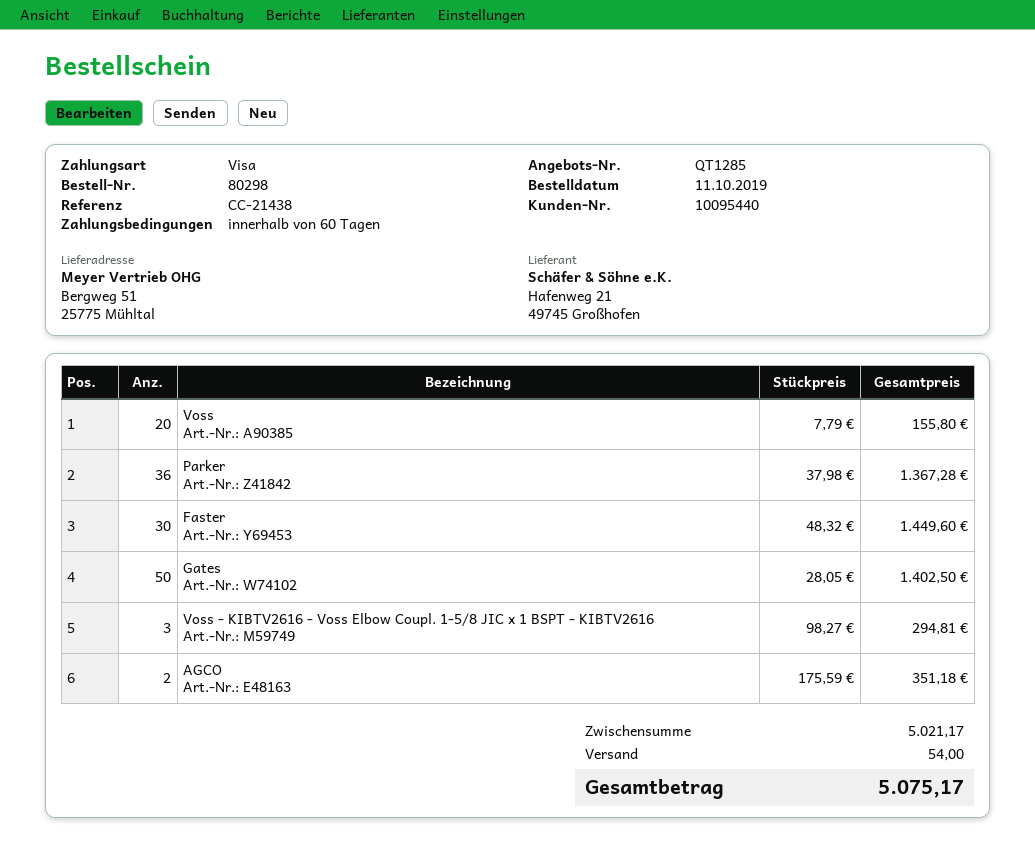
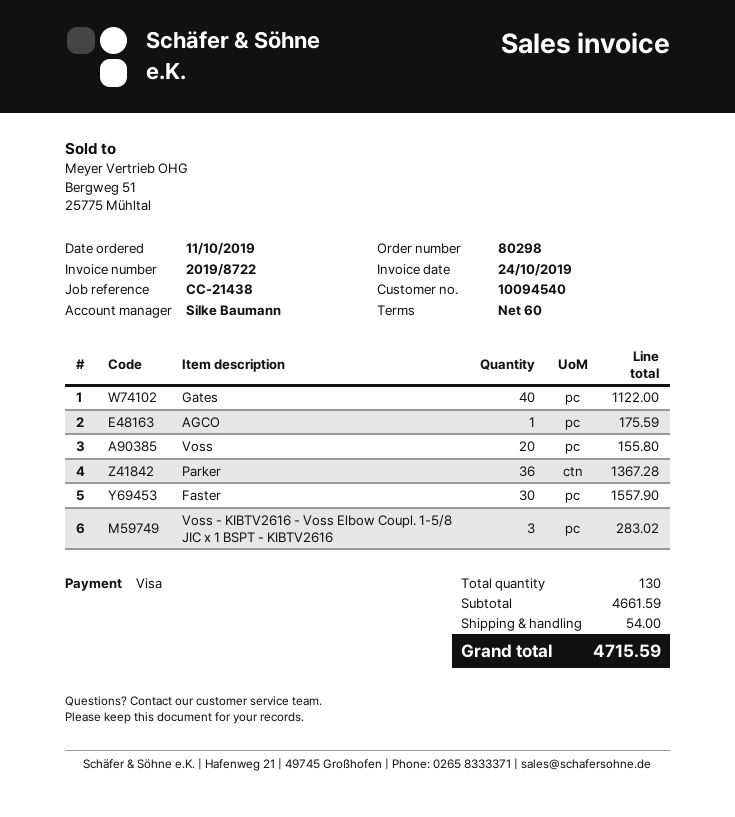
customer number: 10095440 -> 10094540
Faster: 30 for 1449.60 -> 30 for 1557.90
Gates: 50 for 1402.50 -> 40 for 1122.00
Voss - KIBTV2616 - Voss Elbow Coupl. 1-5/8 JIC x 1 BSPT - KIBTV2616: 3 for 294.81 -> 3 for 283.02
AGCO: 2 for 351.18 -> 1 for 175.59
subtotal: 5021.17 -> 4661.59
total: 5075.17 -> 4715.59

